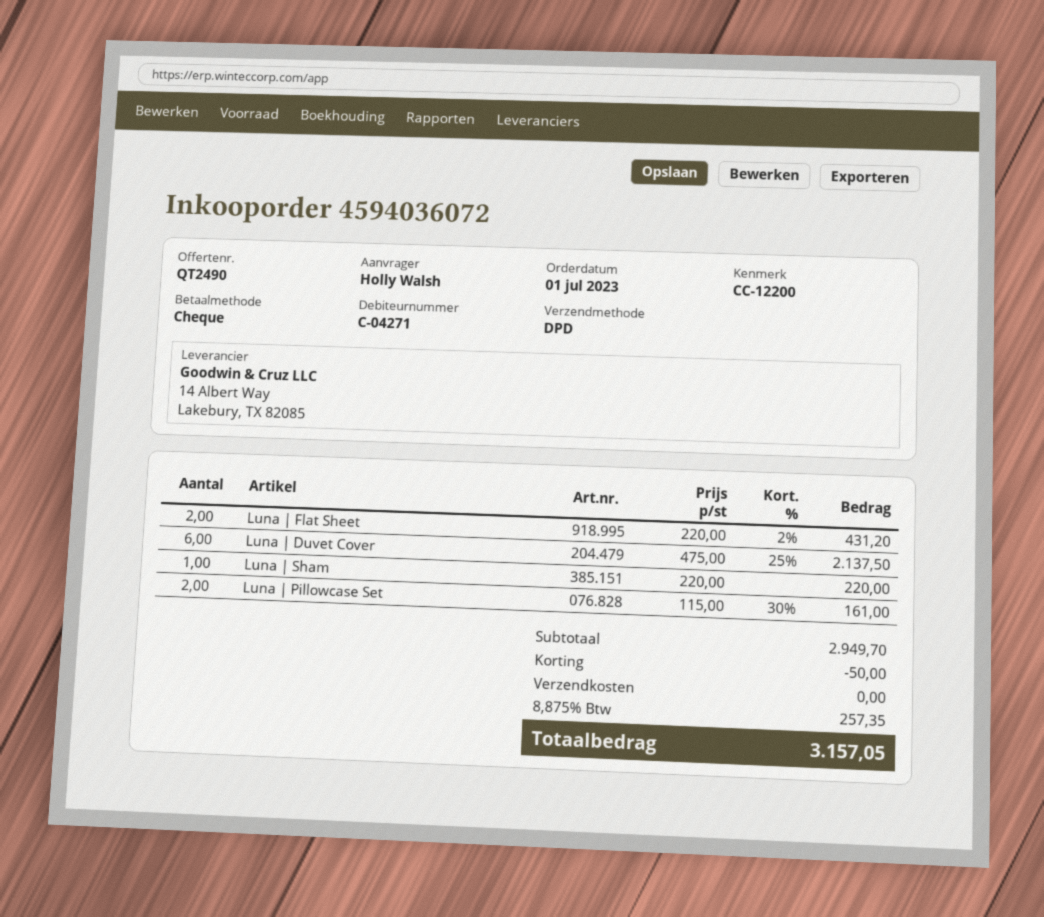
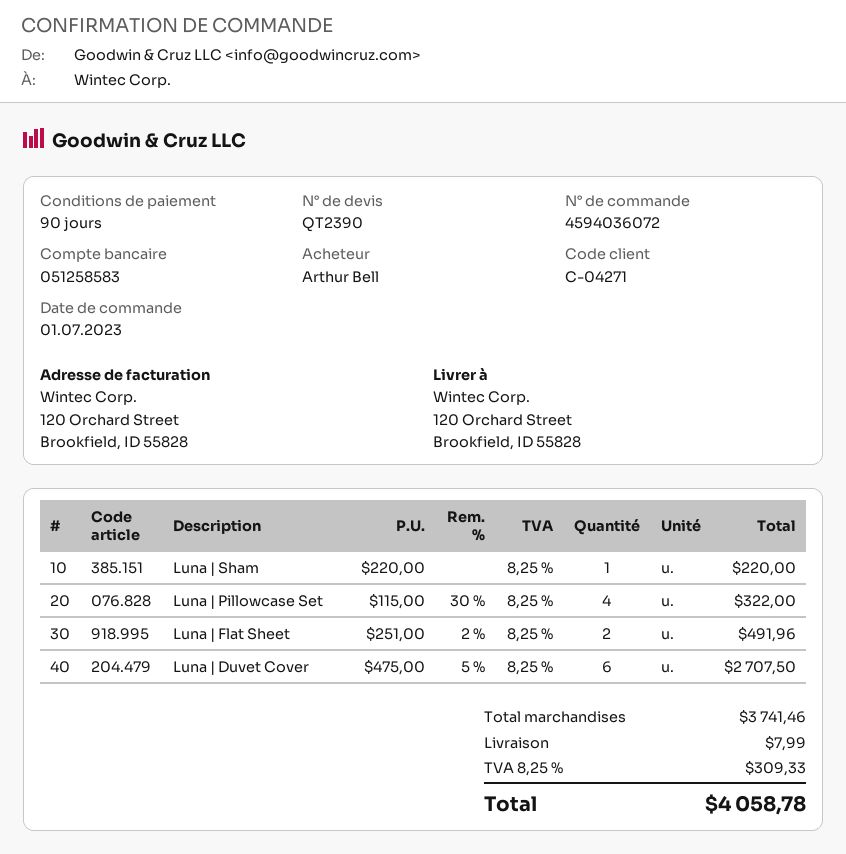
quote number: QT2490 -> QT2390
ordered by: Holly Walsh -> Arthur Bell
Luna | Flat Sheet: 2 x 220.00 - 2% = 431.20 -> 2 x 251.00 - 2% = 491.96
Luna | Duvet Cover: 6 x 475.00 - 25% = 2137.50 -> 6 x 475.00 - 5% = 2707.50
Luna | Pillowcase Set: 2 x 115.00 - 30% = 161.00 -> 4 x 115.00 - 30% = 322.00
subtotal: 2949.70 -> 3741.46
discount: 50.00 -> none
shipping: 0.00 -> 7.99
tax: 8.875% = 257.35 -> 8.25% = 309.33
total: 3157.05 -> 4058.78

